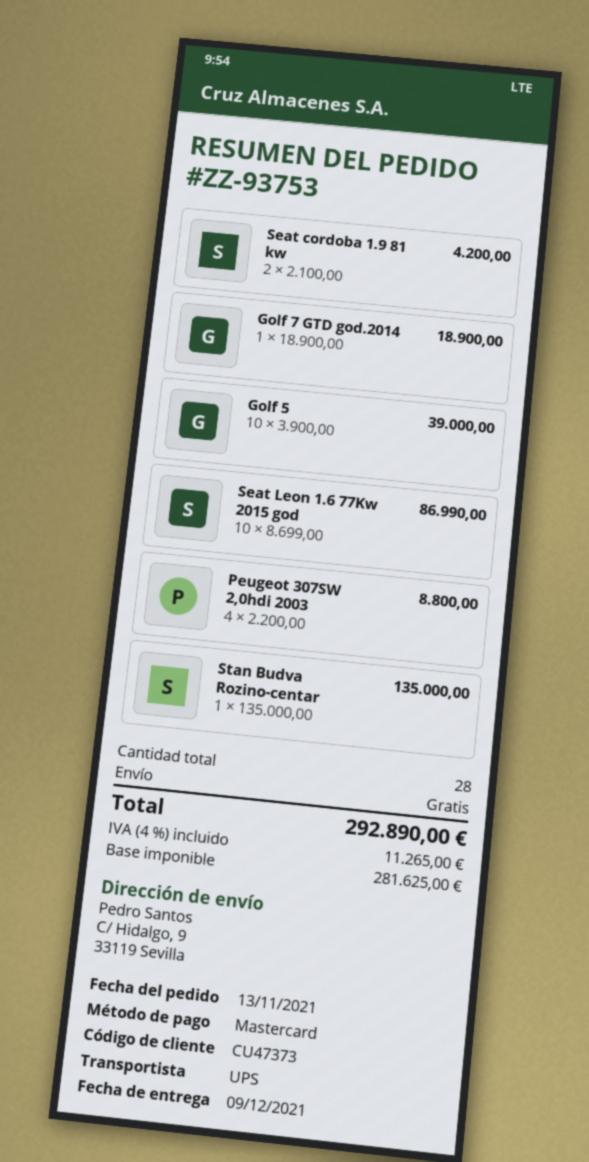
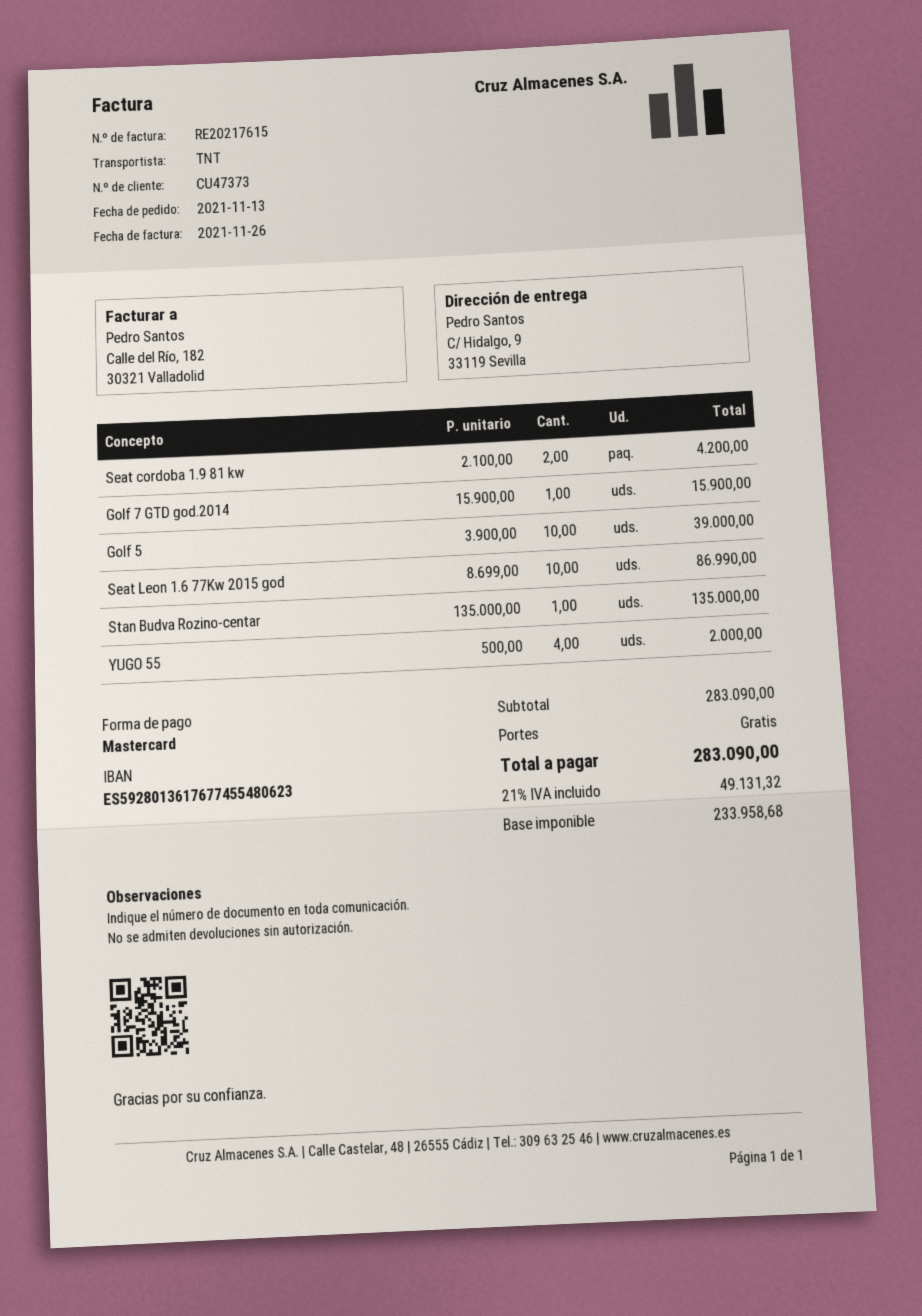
shipping method: UPS -> TNT
Golf 7 GTD god.2014: 1 x 18900.00 = 18900.00 -> 1 x 15900.00 = 15900.00
Peugeot 307SW 2,0hdi 2003: 4 x 2200.00 = 8800.00 -> none
YUGO 55: none -> 4 x 500.00 = 2000.00
net: 281625.00 -> 233958.68
tax: 4% = 11265.00 -> 21% = 49131.32
total: 292890.00 -> 283090.00

